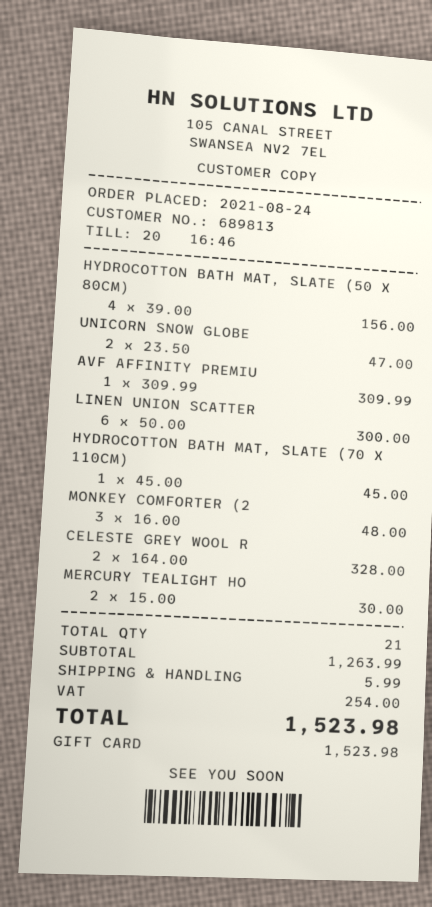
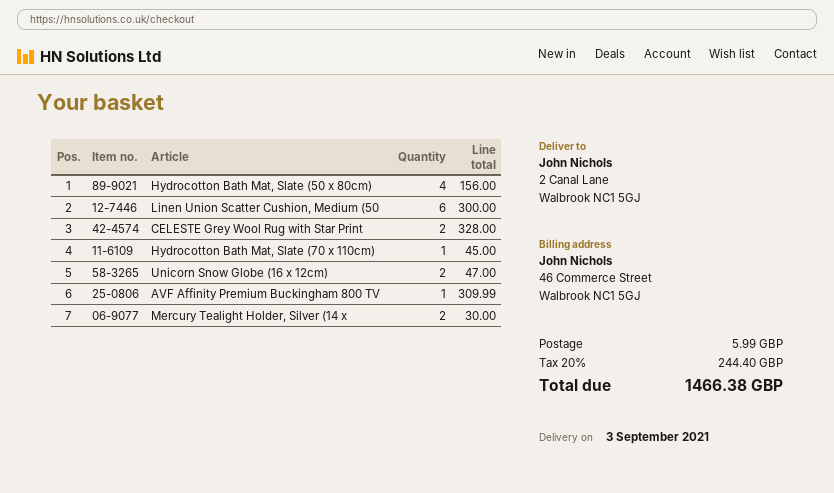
MONKEY COMFORTER (2: 3 for 48.00 -> none
tax: 254.00 -> 244.40
total: 1523.98 -> 1466.38

